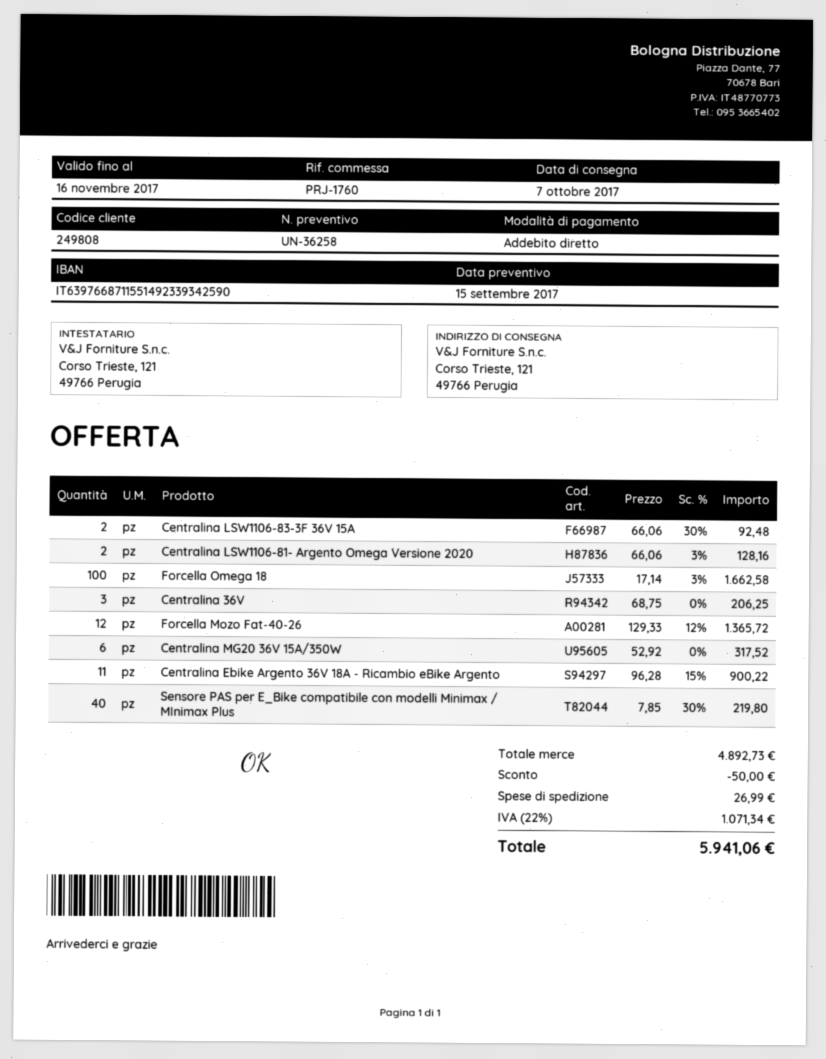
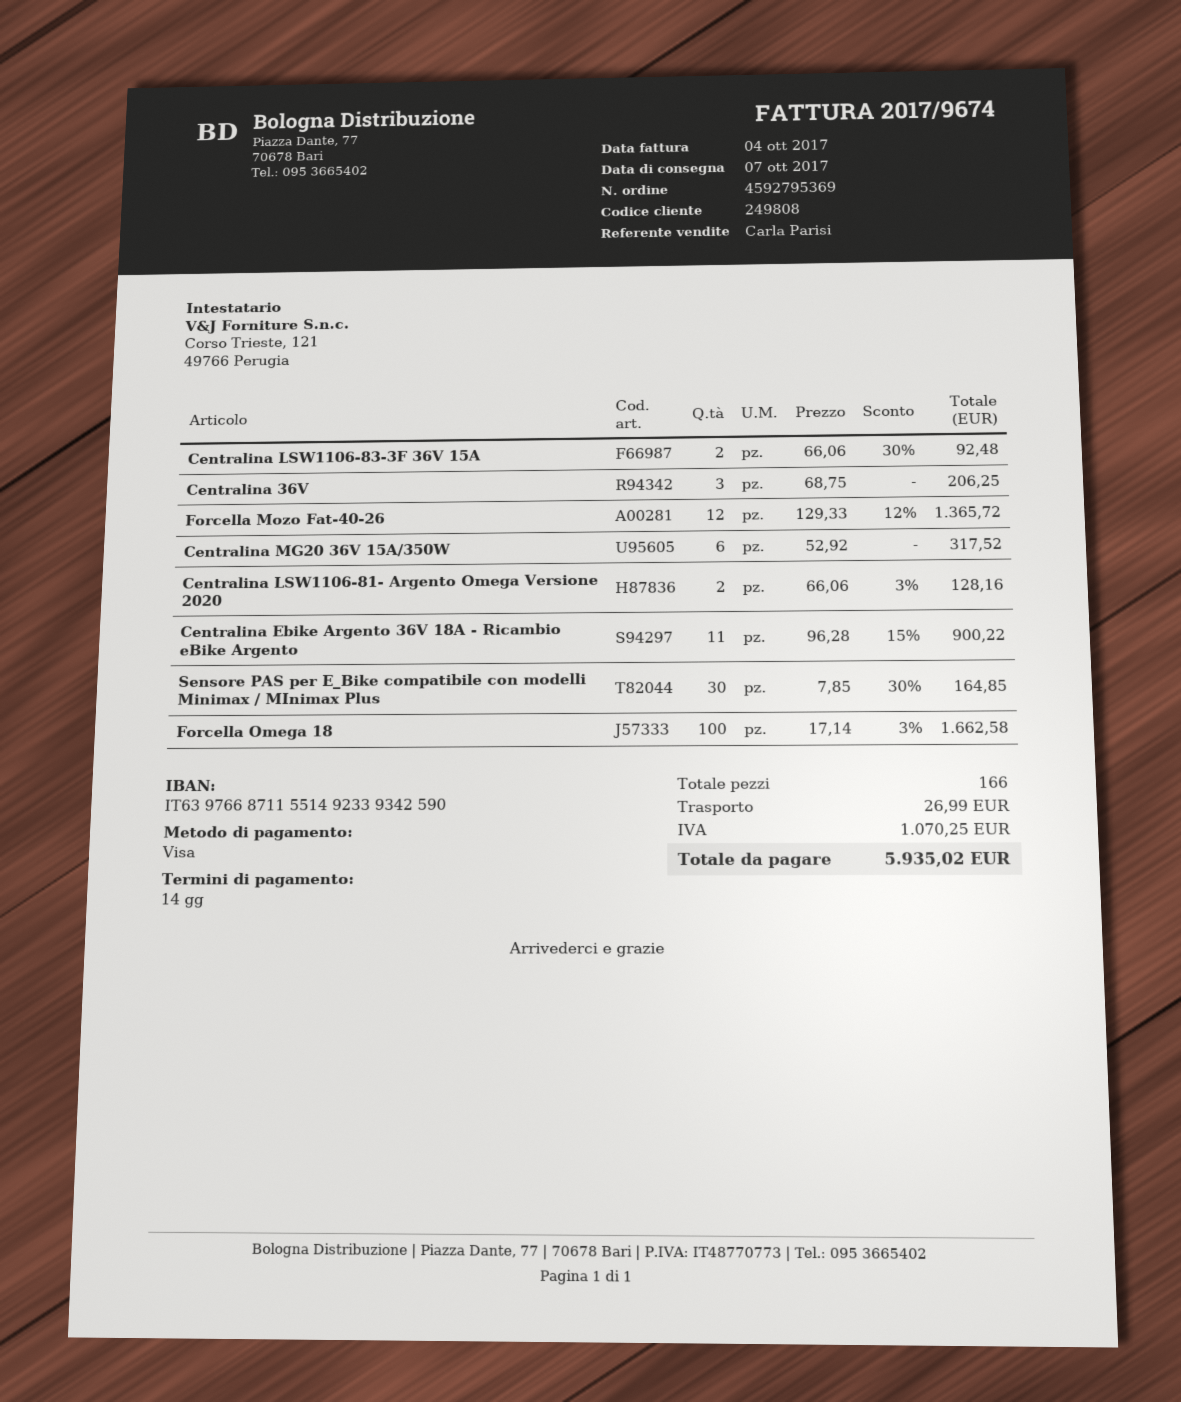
payment method: direct debit -> Visa
Sensore PAS per E_Bike compatibile con modelli Minimax / MInimax Plus: 40 x 7.85 - 30% = 219.80 -> 30 x 7.85 - 30% = 164.85
discount: 50.00 -> none
tax: 1071.34 -> 1070.25
total: 5941.06 -> 5935.02

